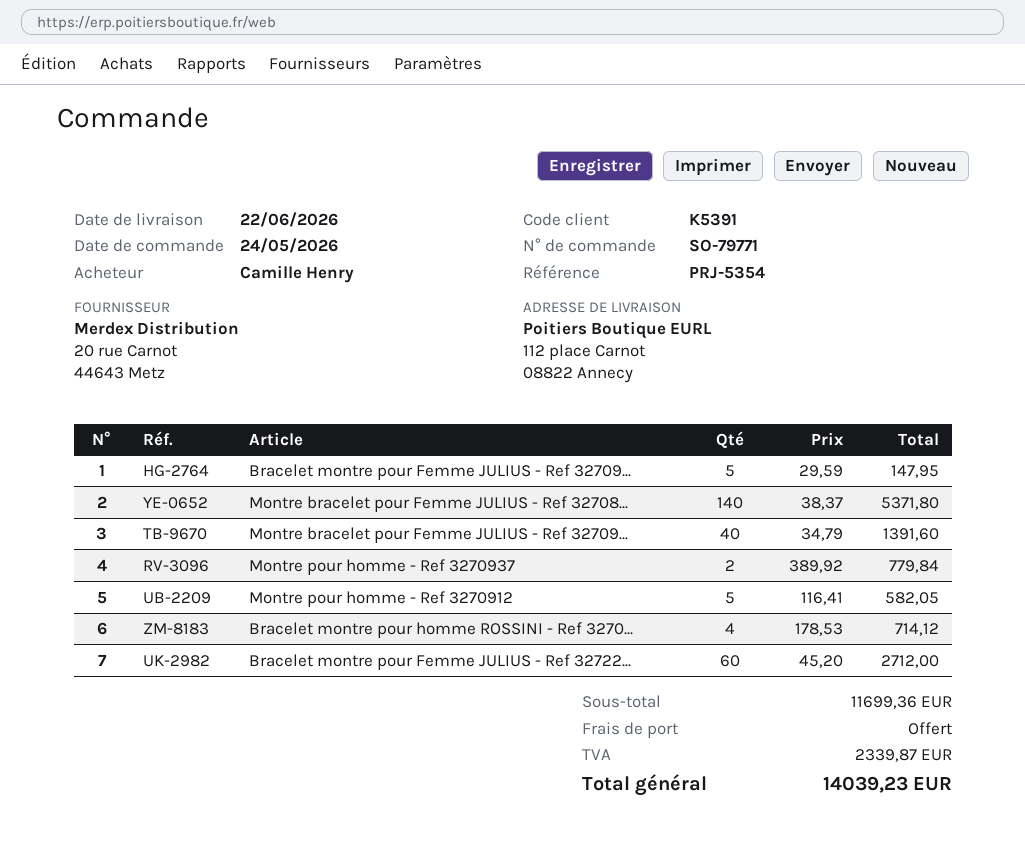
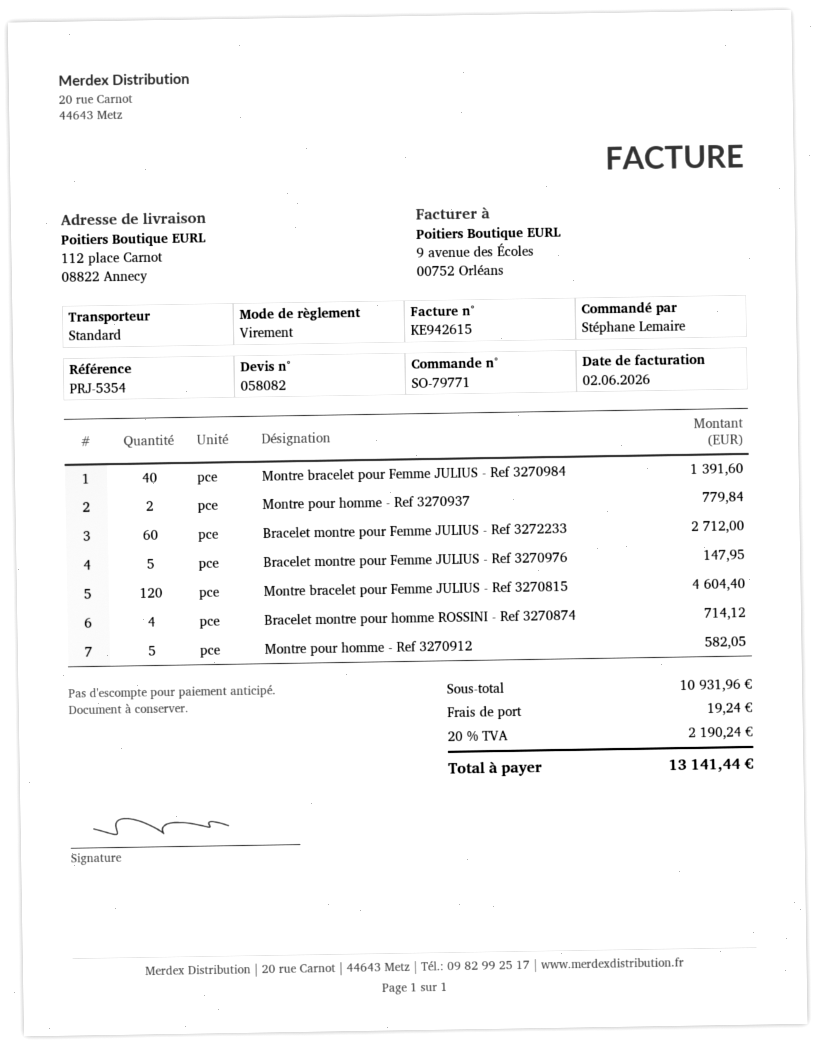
ordered by: Camille Henry -> Stéphane Lemaire
Montre bracelet pour Femme JULIUS - Ref 32708...: 140 for 5371.80 -> 120 for 4604.40
subtotal: 11699.36 -> 10931.96
shipping: 0.00 -> 19.24
tax: 2339.87 -> 2190.24
total: 14039.23 -> 13141.44

